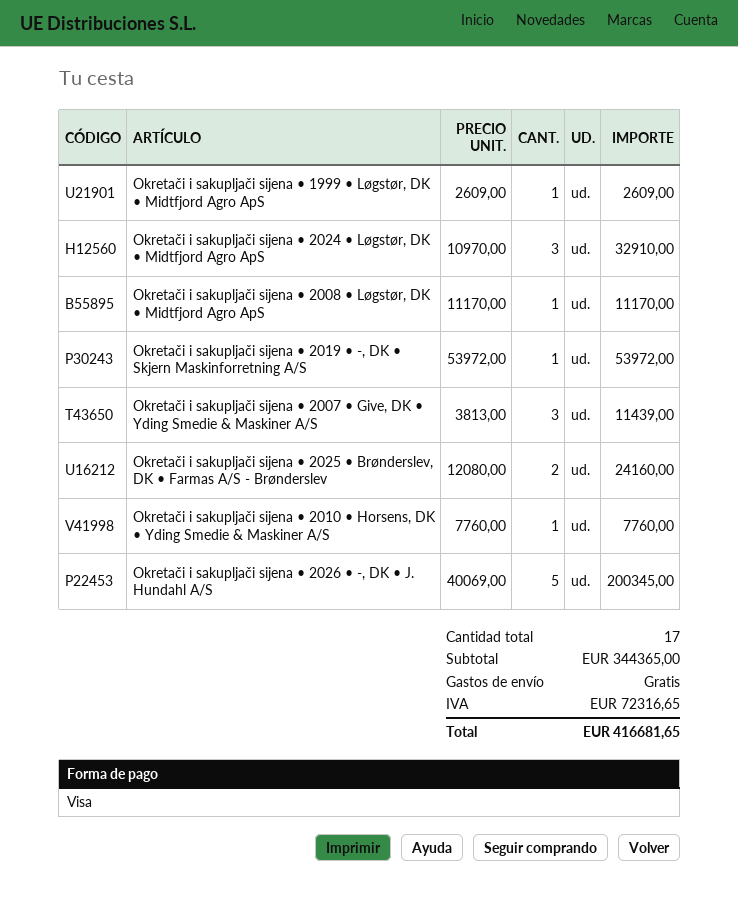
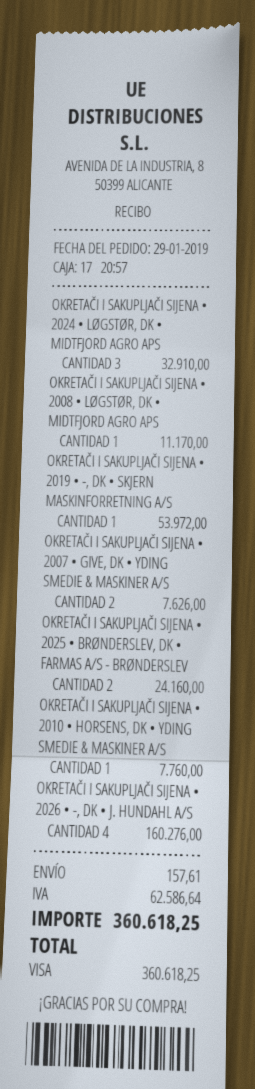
Okretači i sakupljači sijena • 1999 • Løgstør, DK • Midtfjord Agro ApS: 1 for 2609.00 -> none
Okretači i sakupljači sijena • 2007 • Give, DK • Yding Smedie & Maskiner A/S: 3 for 11439.00 -> 2 for 7626.00
Okretači i sakupljači sijena • 2026 • -, DK • J. Hundahl A/S: 5 for 200345.00 -> 4 for 160276.00
shipping: 0.00 -> 157.61
tax: 72316.65 -> 62586.64
total: 416681.65 -> 360618.25

